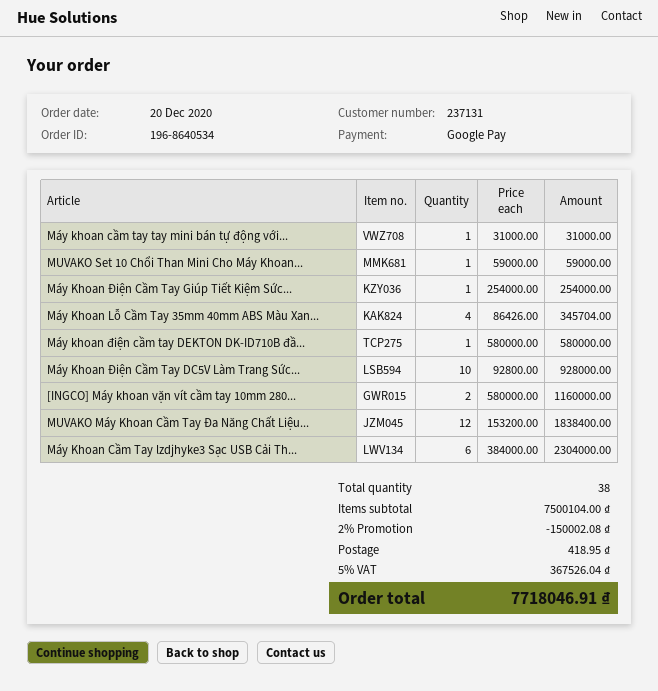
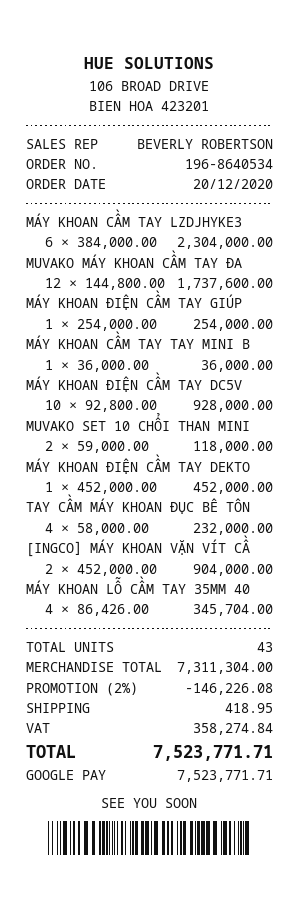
Máy khoan cầm tay tay mini bán tự động với...: 1 x 31000.00 = 31000.00 -> 1 x 36000.00 = 36000.00
MUVAKO Set 10 Chổi Than Mini Cho Máy Khoan...: 1 x 59000.00 = 59000.00 -> 2 x 59000.00 = 118000.00
Máy khoan điện cầm tay DEKTON DK-ID710B đầ...: 1 x 580000.00 = 580000.00 -> 1 x 452000.00 = 452000.00
[INGCO] Máy khoan vặn vít cầm tay 10mm 280...: 2 x 580000.00 = 1160000.00 -> 2 x 452000.00 = 904000.00
MUVAKO Máy Khoan Cầm Tay Đa Năng Chất Liệu...: 12 x 153200.00 = 1838400.00 -> 12 x 144800.00 = 1737600.00
TAY CẦM MÁY KHOAN ĐỤC BÊ TÔN: none -> 4 x 58000.00 = 232000.00
total quantity: 38 -> 43
subtotal: 7500104.00 -> 7311304.00
discount: 2% = 150002.08 -> 2% = 146226.08
tax: 367526.04 -> 358274.84
total: 7718046.91 -> 7523771.71

